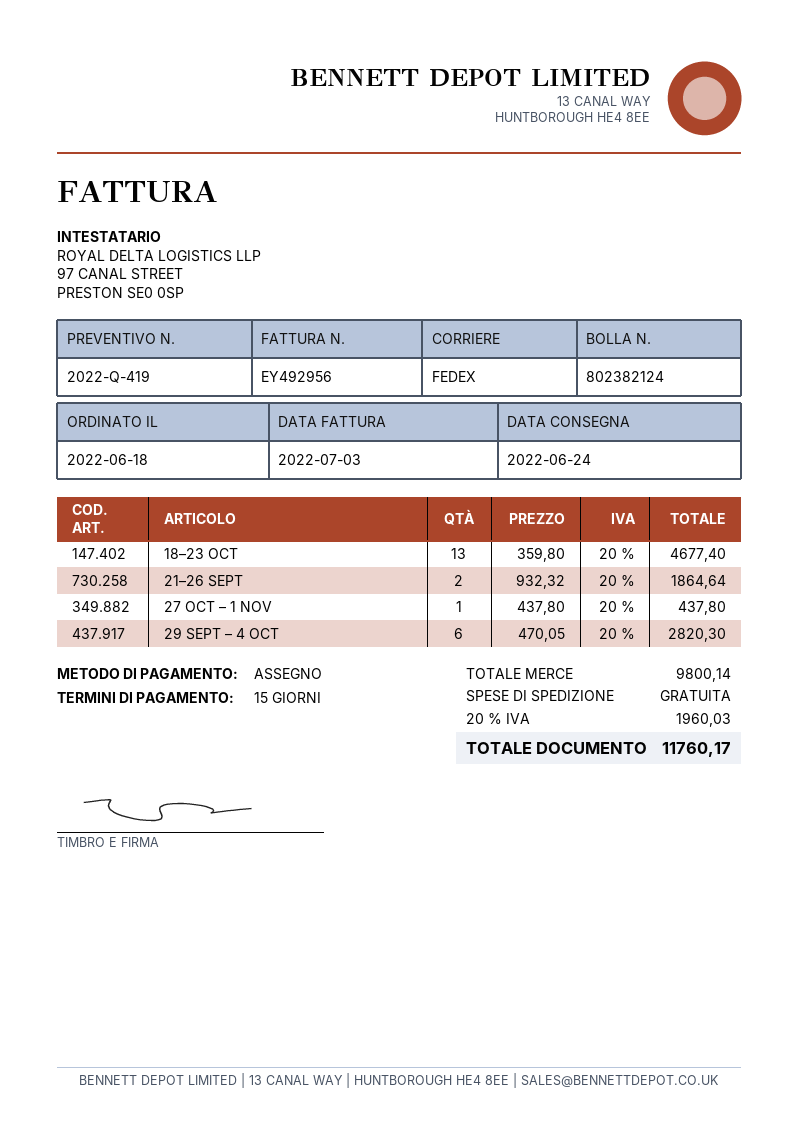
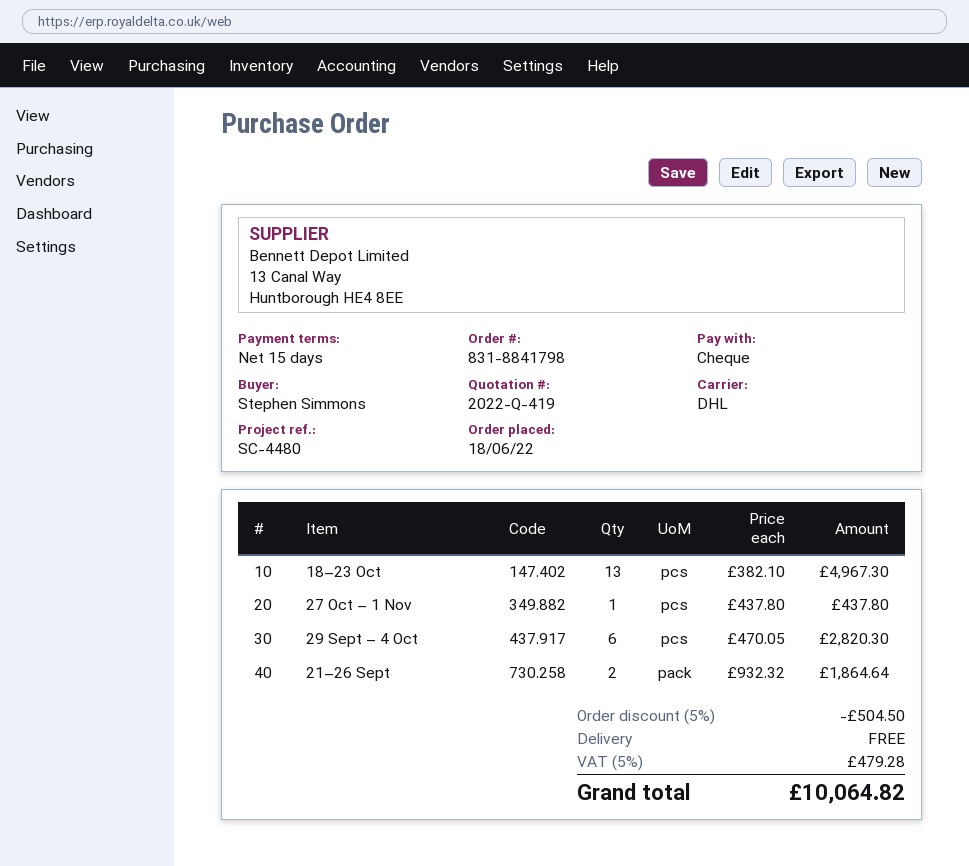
shipping method: FedEx -> DHL
18–23 OCT: 13 x 359.80 = 4677.40 -> 13 x 382.10 = 4967.30
discount: none -> 5% = 504.50
tax: 20% = 1960.03 -> 5% = 479.28
total: 11760.17 -> 10064.82

